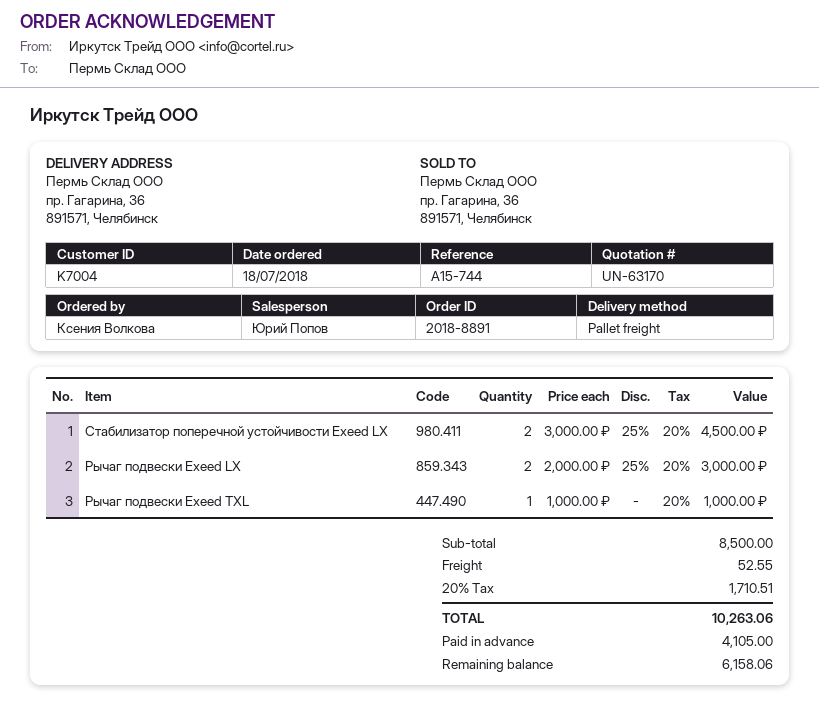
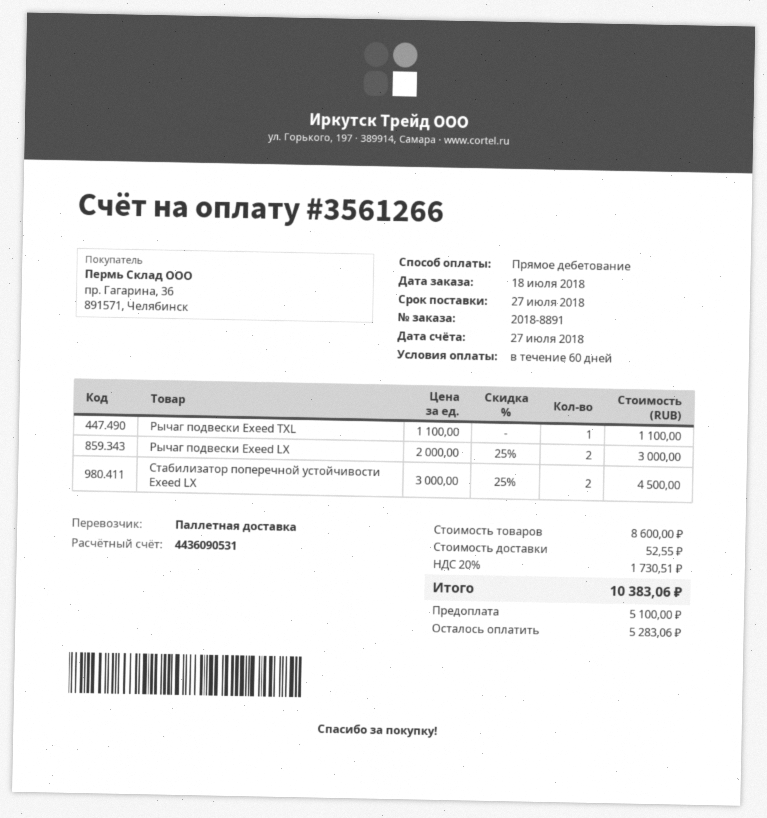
Рычаг подвески Exeed TXL: 1 x 1000.00 = 1000.00 -> 1 x 1100.00 = 1100.00
subtotal: 8500.00 -> 8600.00
tax: 20% = 1710.51 -> 20% = 1730.51
total: 10263.06 -> 10383.06
deposit: 4105.00 -> 5100.00
balance: 6158.06 -> 5283.06

